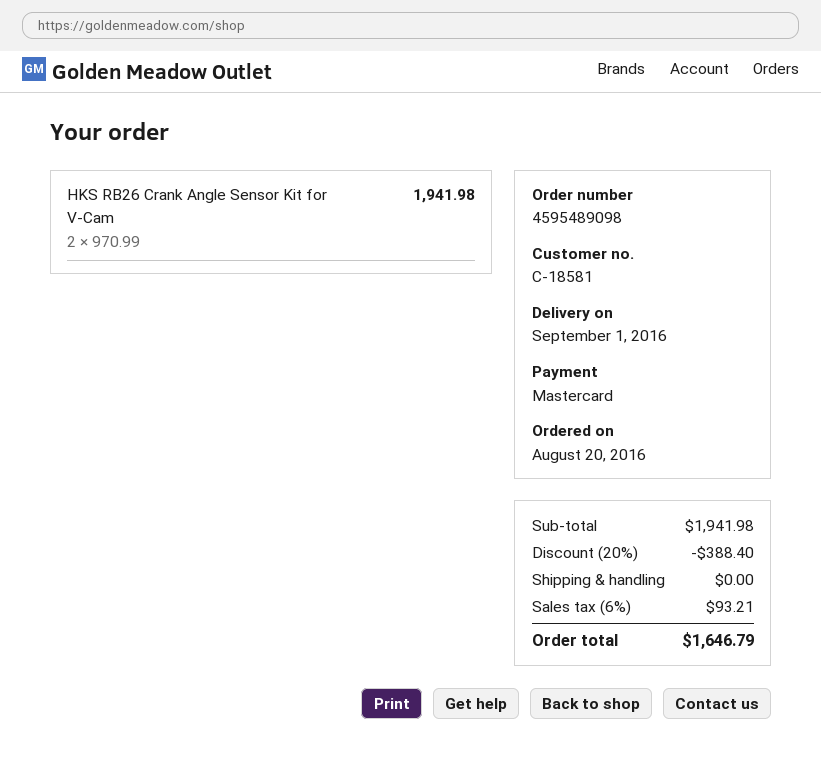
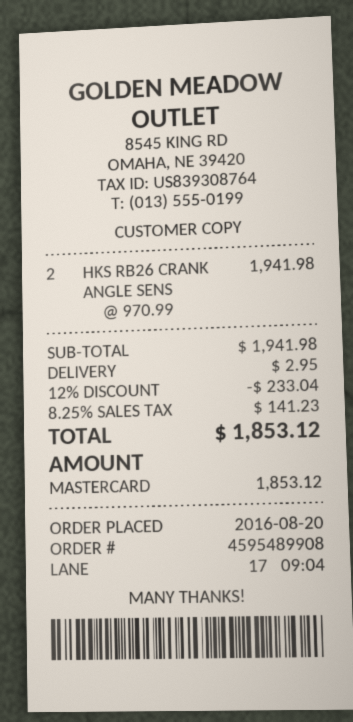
order number: 4595489098 -> 4595489908
discount: 20% = 388.40 -> 12% = 233.04
shipping: 0.00 -> 2.95
tax: 6% = 93.21 -> 8.25% = 141.23
total: 1646.79 -> 1853.12

